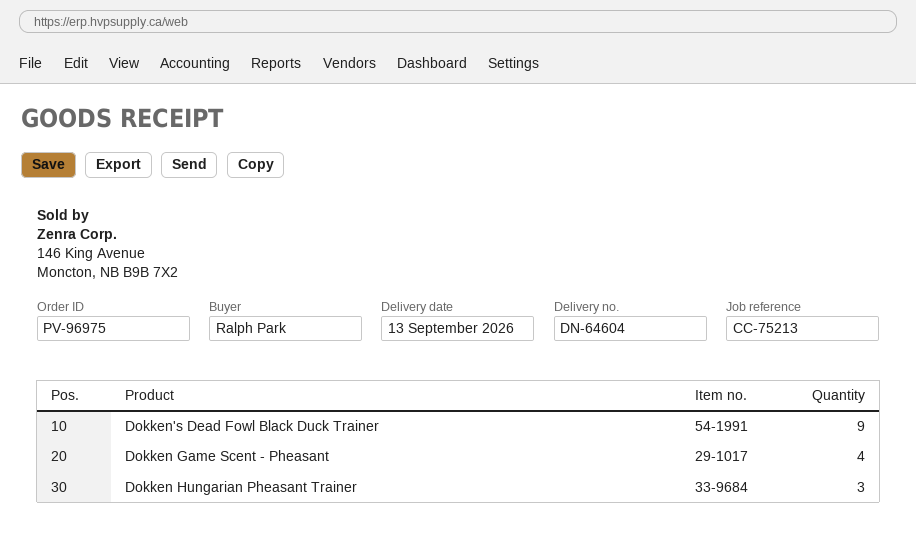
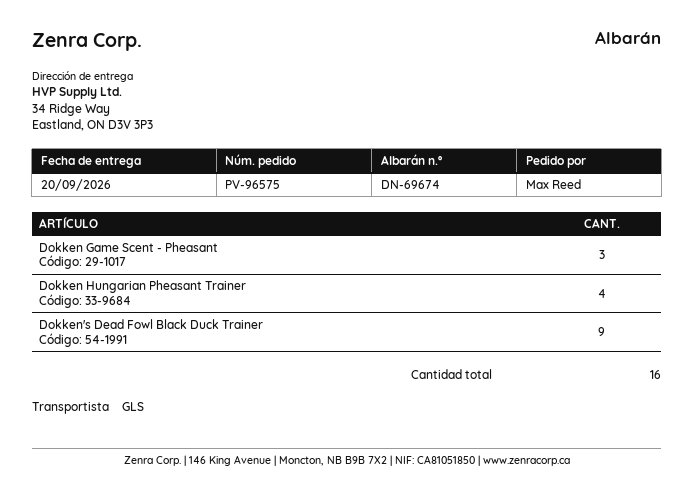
order number: PV-96975 -> PV-96575
delivery note number: DN-64604 -> DN-69674
delivery date: 2026-09-13 -> 2026-09-20
ordered by: Ralph Park -> Max Reed
Dokken Game Scent - Pheasant: 4 -> 3
Dokken Hungarian Pheasant Trainer: 3 -> 4

